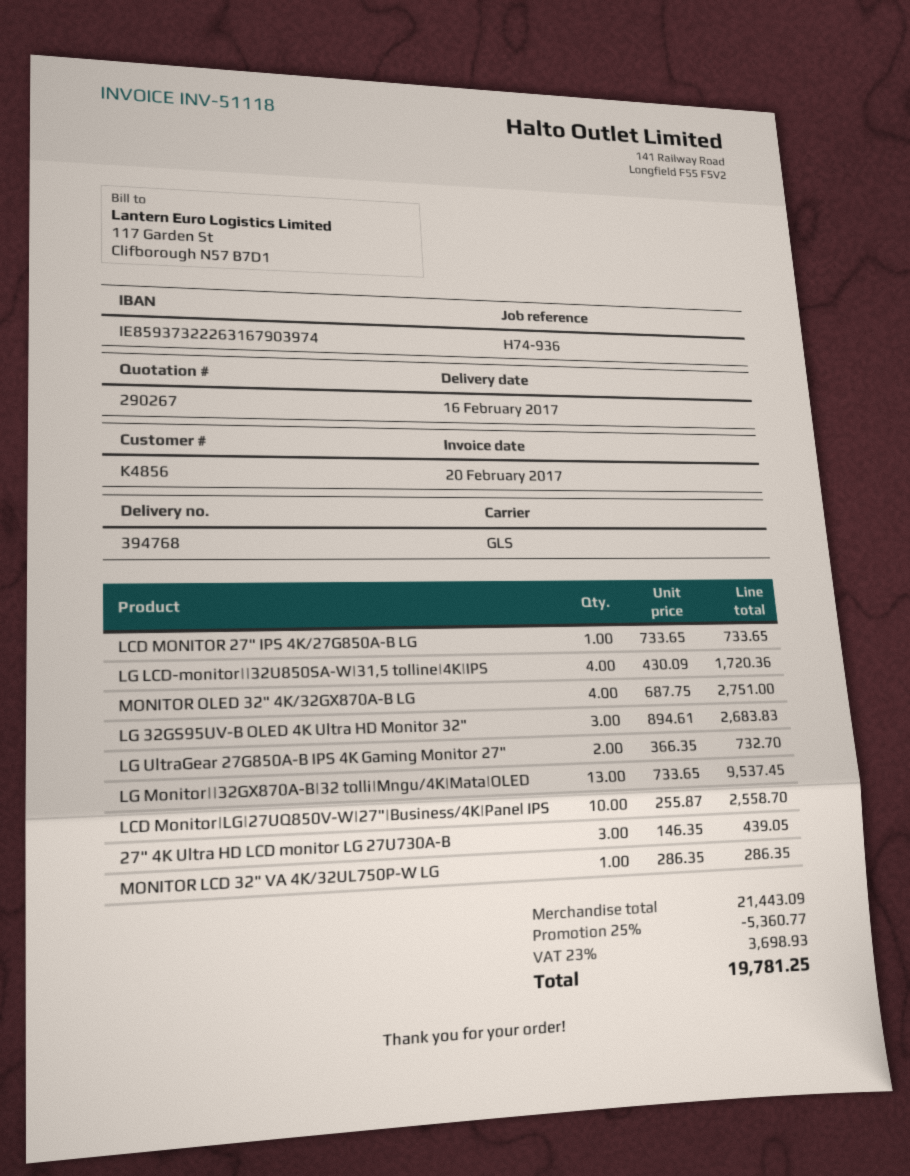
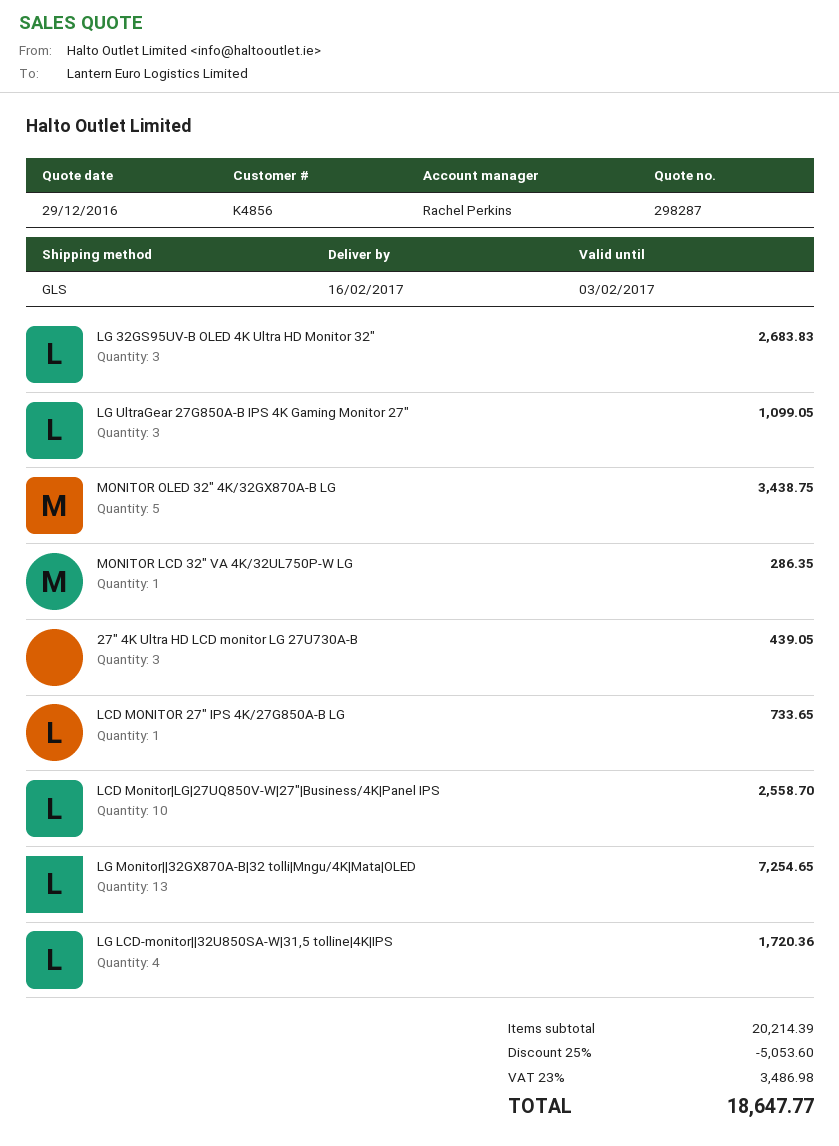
quote number: 290267 -> 298287
MONITOR OLED 32" 4K/32GX870A-B LG: 4 for 2751.00 -> 5 for 3438.75
LG UltraGear 27G850A-B IPS 4K Gaming Monitor 27": 2 for 732.70 -> 3 for 1099.05
LG Monitor||32GX870A-B|32 tolli|Mngu/4K|Mata|OLED: 13 for 9537.45 -> 13 for 7254.65
subtotal: 21443.09 -> 20214.39
discount: 25% = 5360.77 -> 25% = 5053.60
tax: 23% = 3698.93 -> 23% = 3486.98
total: 19781.25 -> 18647.77

